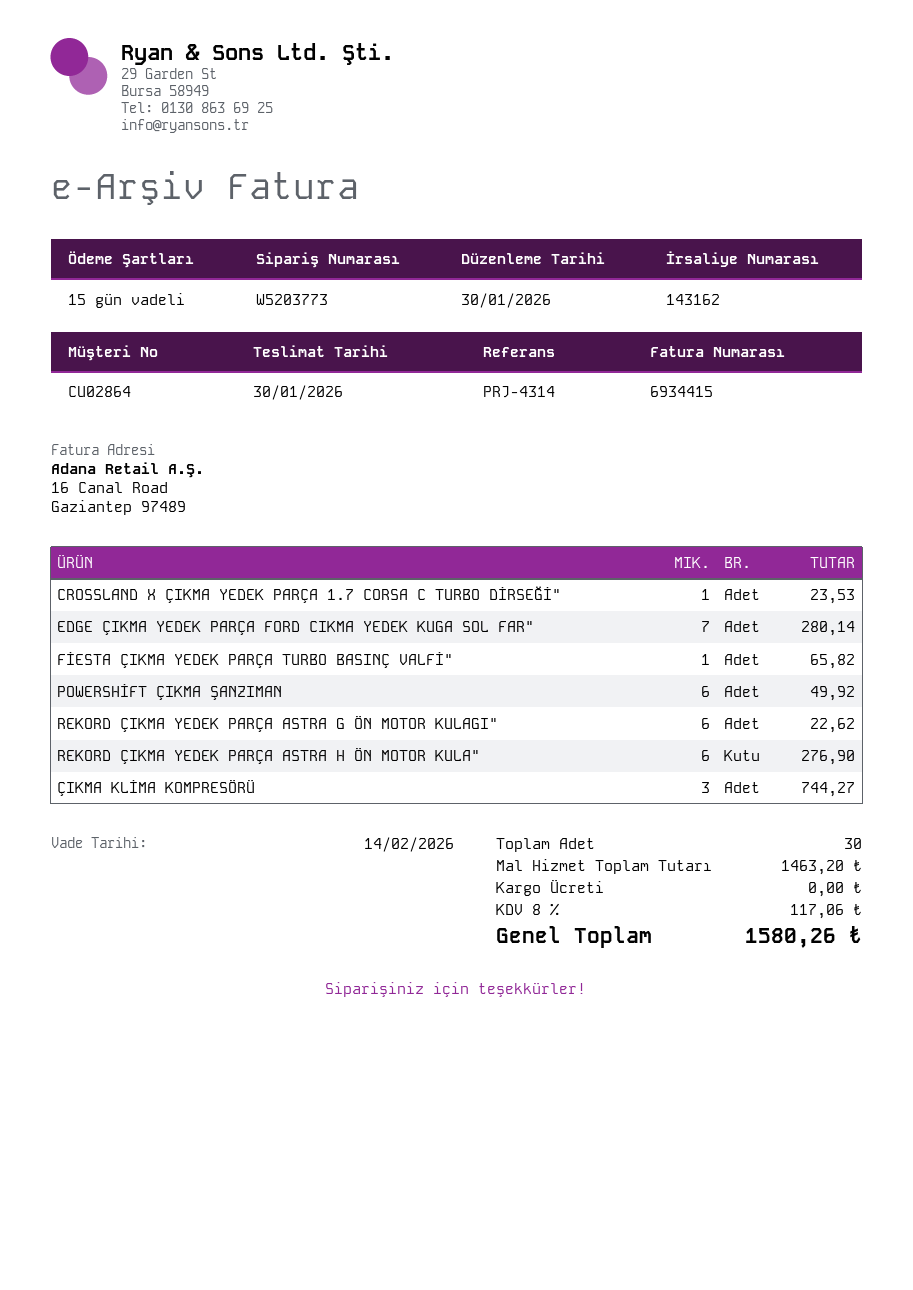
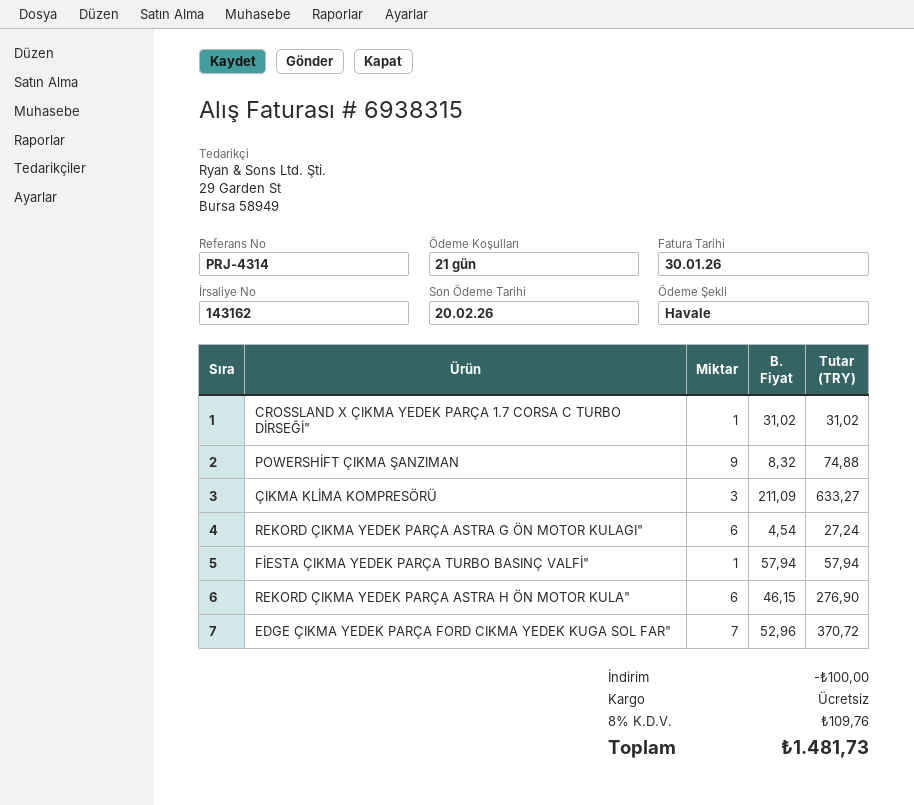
invoice number: 6934415 -> 6938315
payment terms: 15 days -> 21 days
due date: 2026-02-14 -> 2026-02-20
CROSSLAND X ÇIKMA YEDEK PARÇA 1.7 CORSA C TURBO DİRSEĞİ": 1 for 23.53 -> 1 for 31.02
EDGE ÇIKMA YEDEK PARÇA FORD CIKMA YEDEK KUGA SOL FAR": 7 for 280.14 -> 7 for 370.72
FİESTA ÇIKMA YEDEK PARÇA TURBO BASINÇ VALFİ": 1 for 65.82 -> 1 for 57.94
POWERSHİFT ÇIKMA ŞANZIMAN: 6 for 49.92 -> 9 for 74.88
REKORD ÇIKMA YEDEK PARÇA ASTRA G ÖN MOTOR KULAGI": 6 for 22.62 -> 6 for 27.24
ÇIKMA KLİMA KOMPRESÖRÜ: 3 for 744.27 -> 3 for 633.27
discount: none -> 100.00
tax: 8% = 117.06 -> 8% = 109.76
total: 1580.26 -> 1481.73

